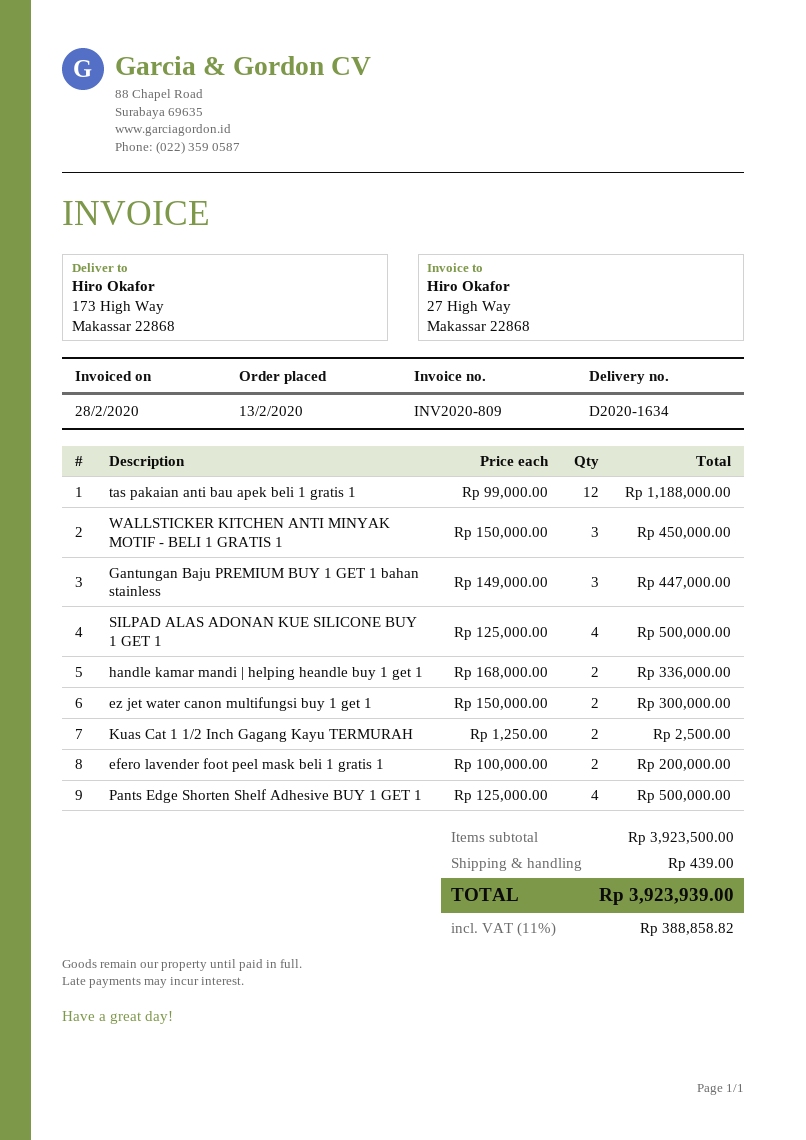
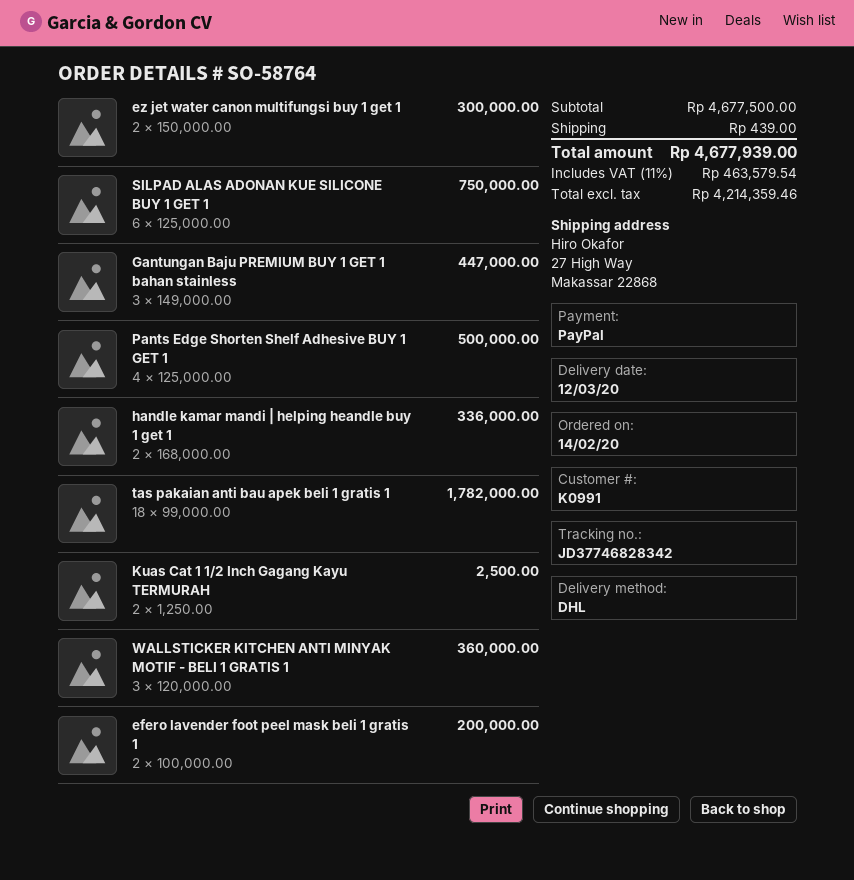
order date: 2020-02-13 -> 2020-02-14
ship to: 173 High Way, Makassar 22868 -> 27 High Way, Makassar 22868
tas pakaian anti bau apek beli 1 gratis 1: 12 x 99000.00 = 1188000.00 -> 18 x 99000.00 = 1782000.00
WALLSTICKER KITCHEN ANTI MINYAK MOTIF - BELI 1 GRATIS 1: 3 x 150000.00 = 450000.00 -> 3 x 120000.00 = 360000.00
SILPAD ALAS ADONAN KUE SILICONE BUY 1 GET 1: 4 x 125000.00 = 500000.00 -> 6 x 125000.00 = 750000.00
subtotal: 3923500.00 -> 4677500.00
tax: 11% = 388858.82 -> 11% = 463579.54
total: 3923939.00 -> 4677939.00

